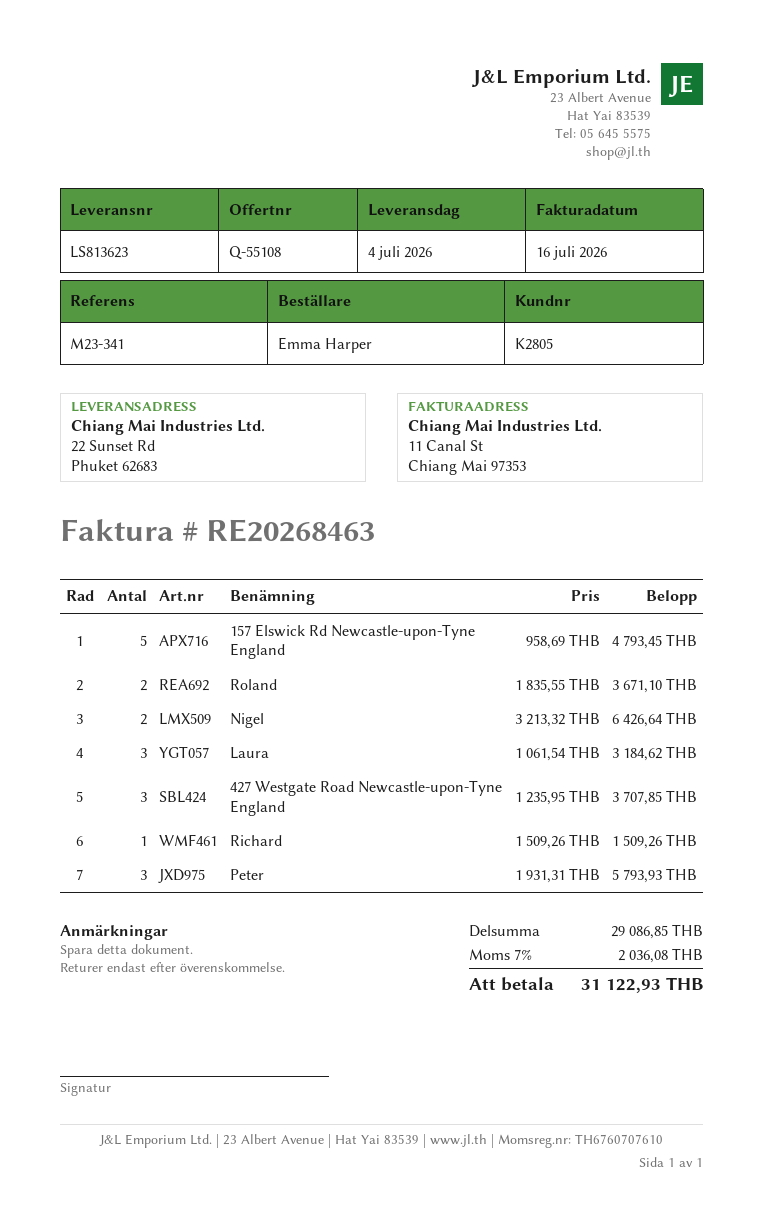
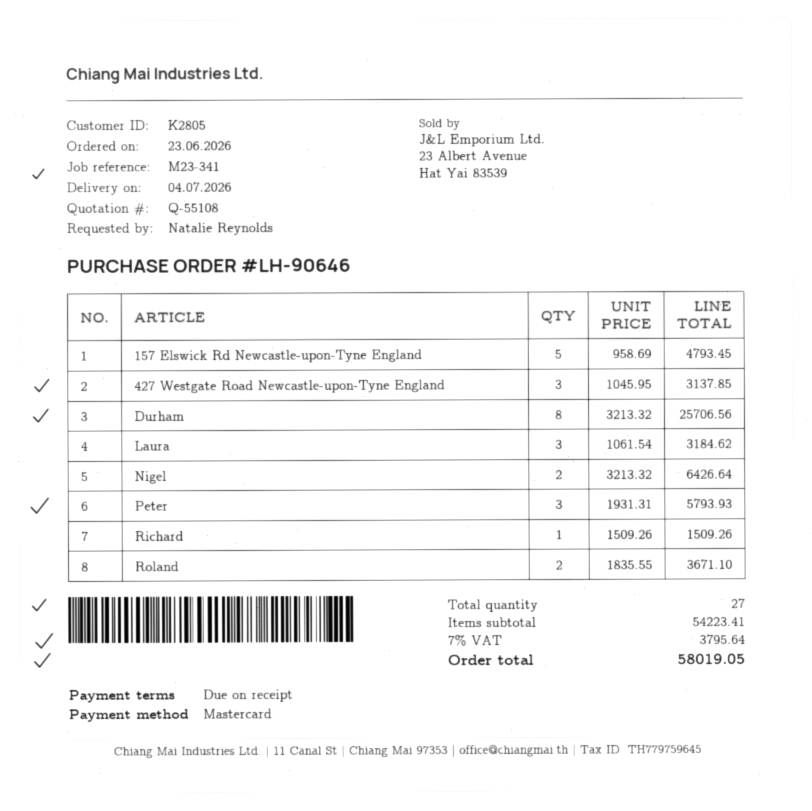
ordered by: Emma Harper -> Natalie Reynolds
427 Westgate Road Newcastle-upon-Tyne England: 3 x 1235.95 = 3707.85 -> 3 x 1045.95 = 3137.85
Durham: none -> 8 x 3213.32 = 25706.56
subtotal: 29086.85 -> 54223.41
tax: 7% = 2036.08 -> 7% = 3795.64
total: 31122.93 -> 58019.05

